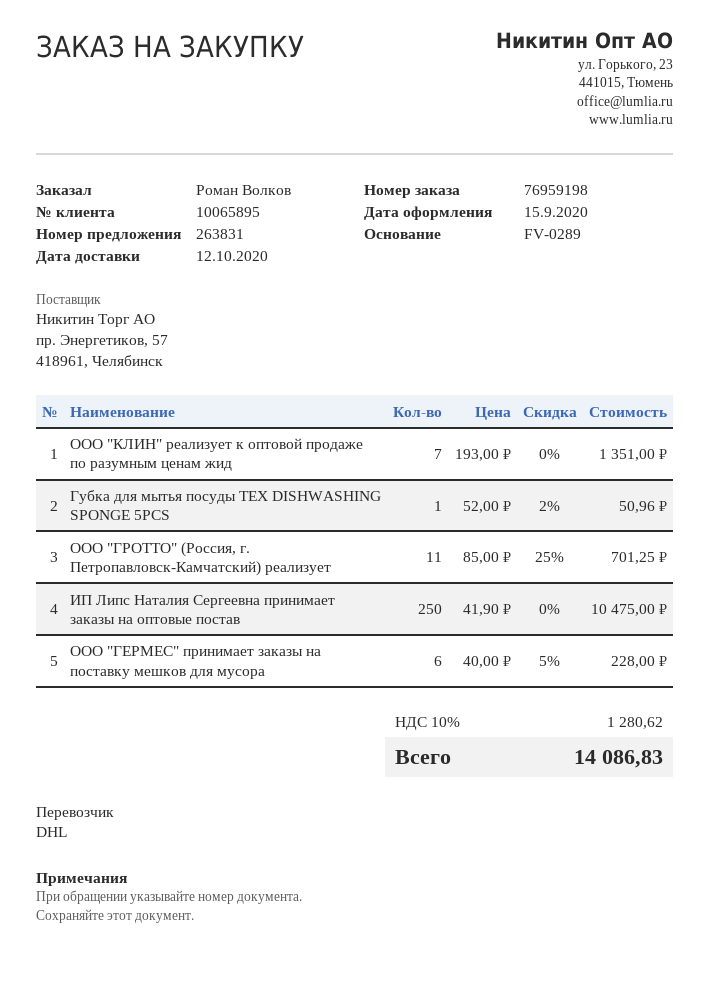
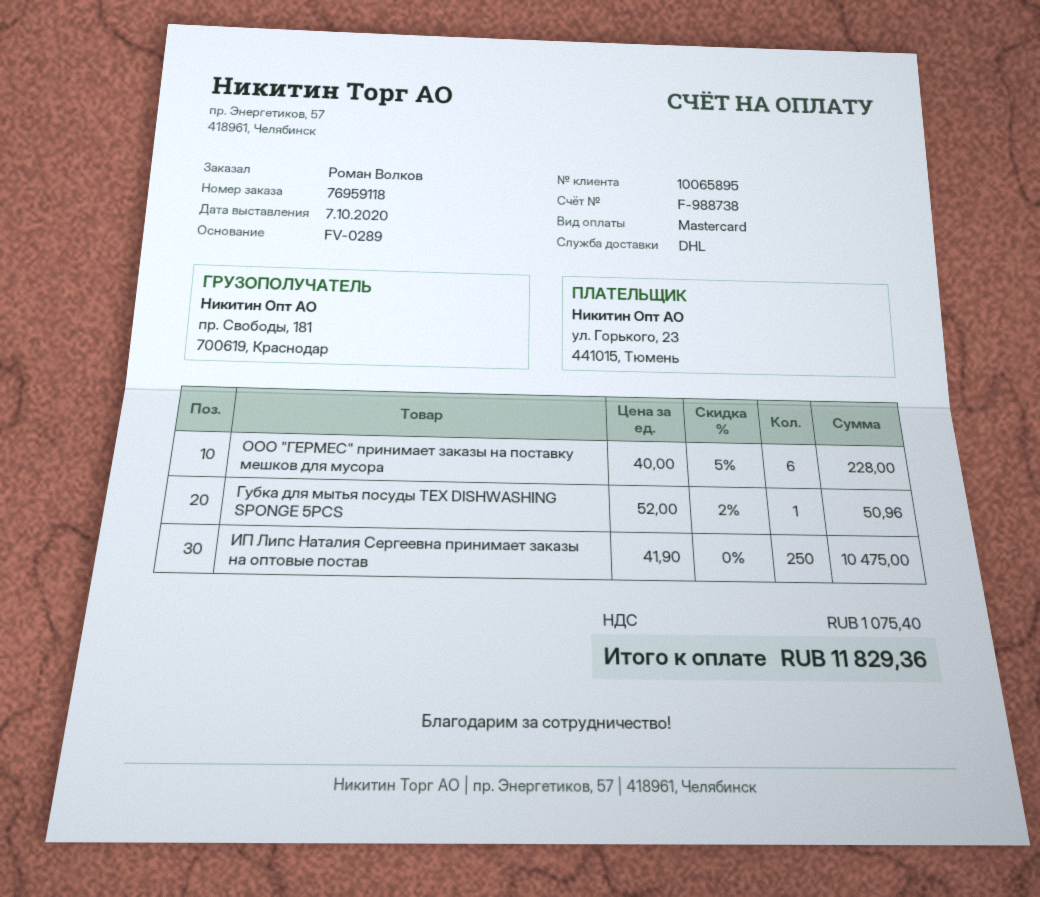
order number: 76959198 -> 76959118
ООО "КЛИН" реализует к оптовой продаже по разумным ценам жид: 7 x 193.00 = 1351.00 -> none
ООО "ГРОТТО" (Россия, г. Петропавловск-Камчатский) реализует: 11 x 85.00 - 25% = 701.25 -> none
tax: 1280.62 -> 1075.40
total: 14086.83 -> 11829.36

